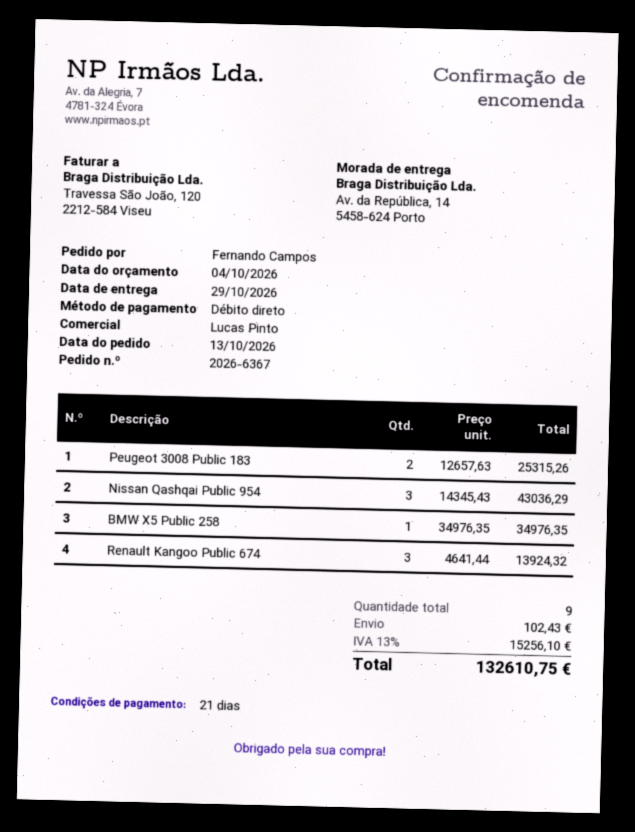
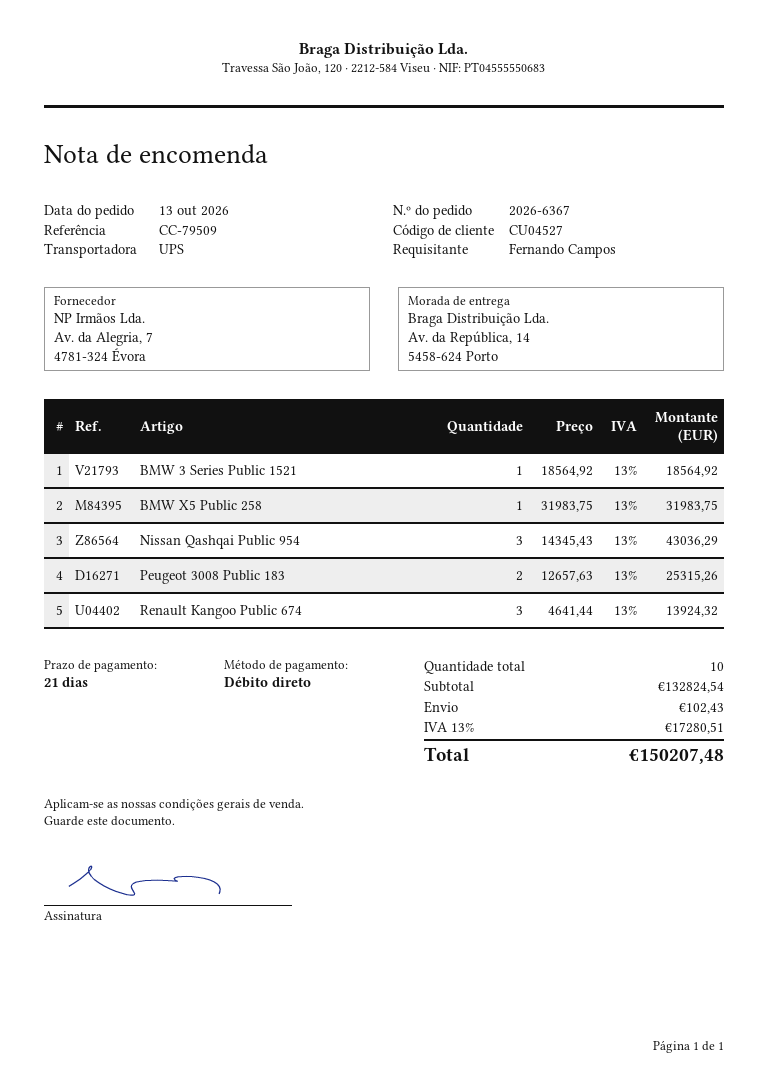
BMW X5 Public 258: 1 x 34976.35 = 34976.35 -> 1 x 31983.75 = 31983.75
BMW 3 Series Public 1521: none -> 1 x 18564.92 = 18564.92
total quantity: 9 -> 10
tax: 13% = 15256.10 -> 13% = 17280.51
total: 132610.75 -> 150207.48

